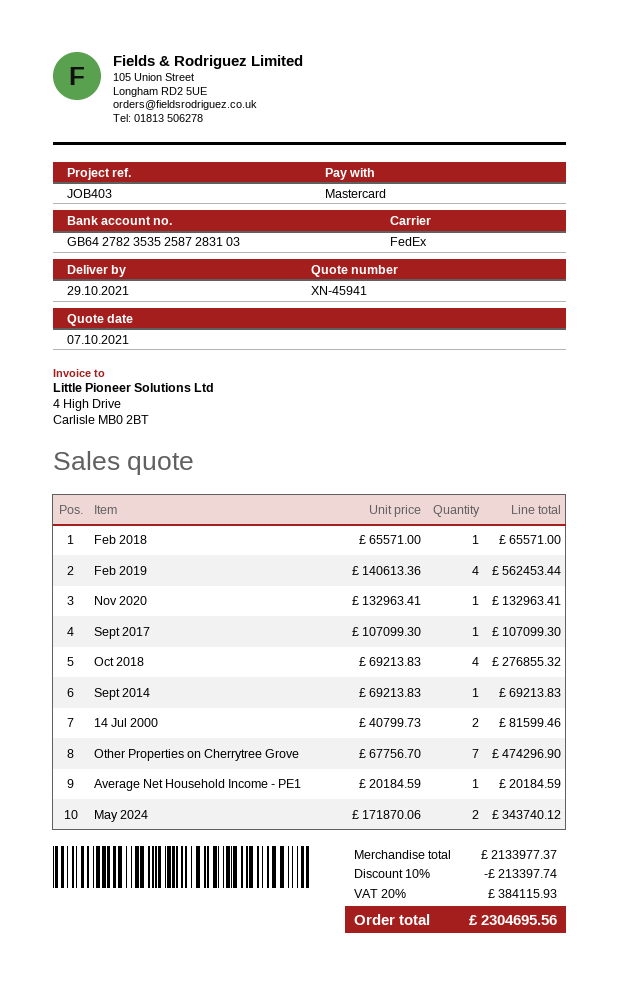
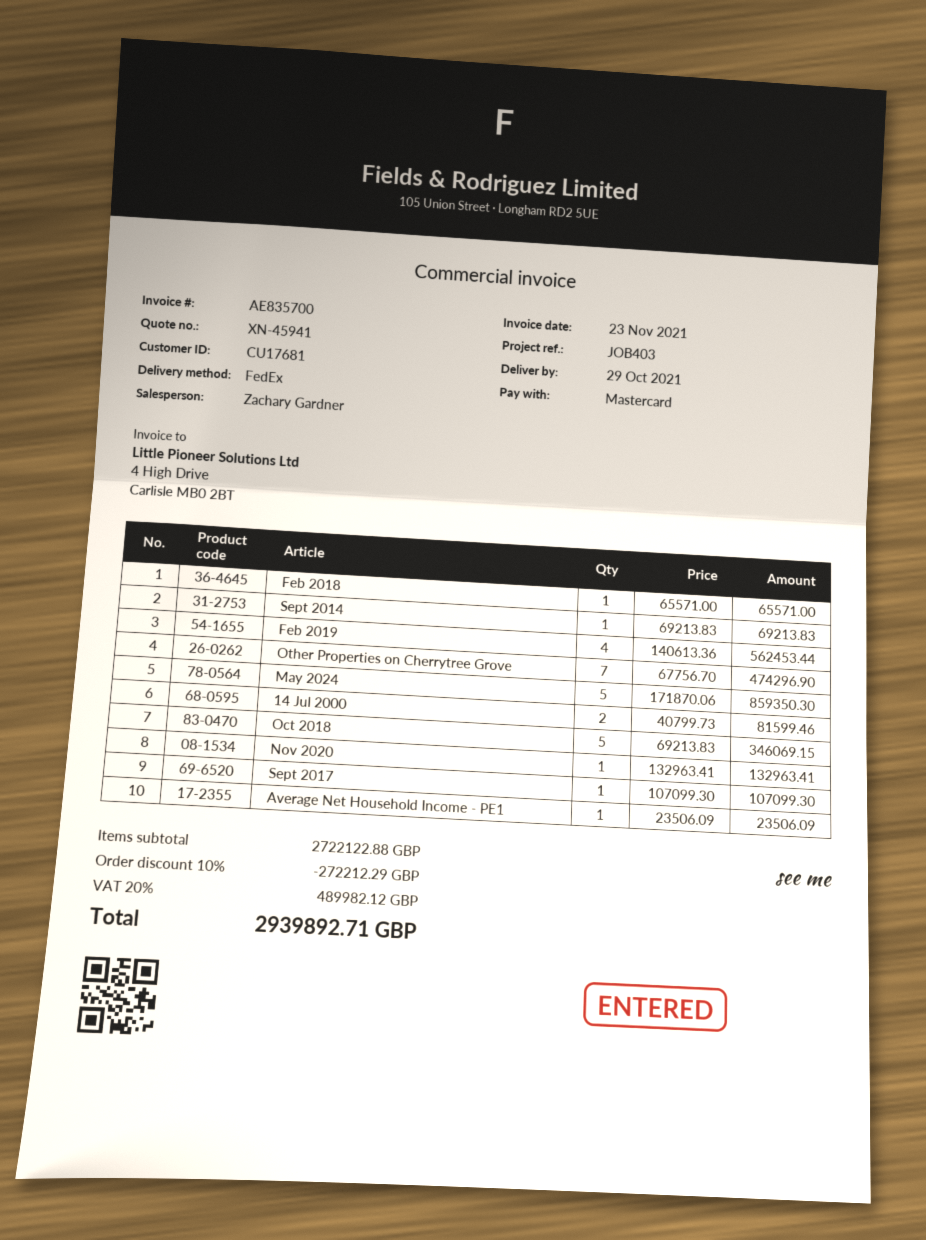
Oct 2018: 4 x 69213.83 = 276855.32 -> 5 x 69213.83 = 346069.15
Average Net Household Income - PE1: 1 x 20184.59 = 20184.59 -> 1 x 23506.09 = 23506.09
May 2024: 2 x 171870.06 = 343740.12 -> 5 x 171870.06 = 859350.30
subtotal: 2133977.37 -> 2722122.88
discount: 10% = 213397.74 -> 10% = 272212.29
tax: 20% = 384115.93 -> 20% = 489982.12
total: 2304695.56 -> 2939892.71

